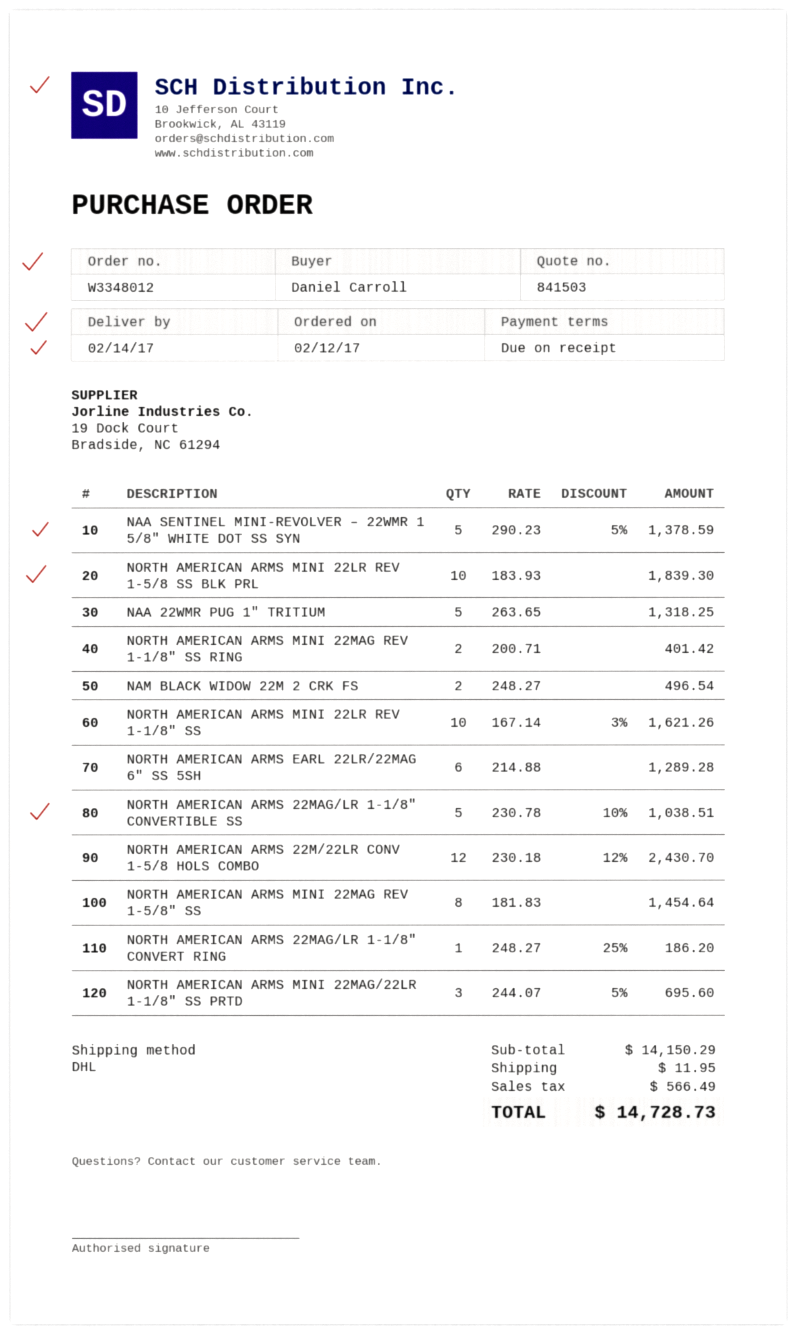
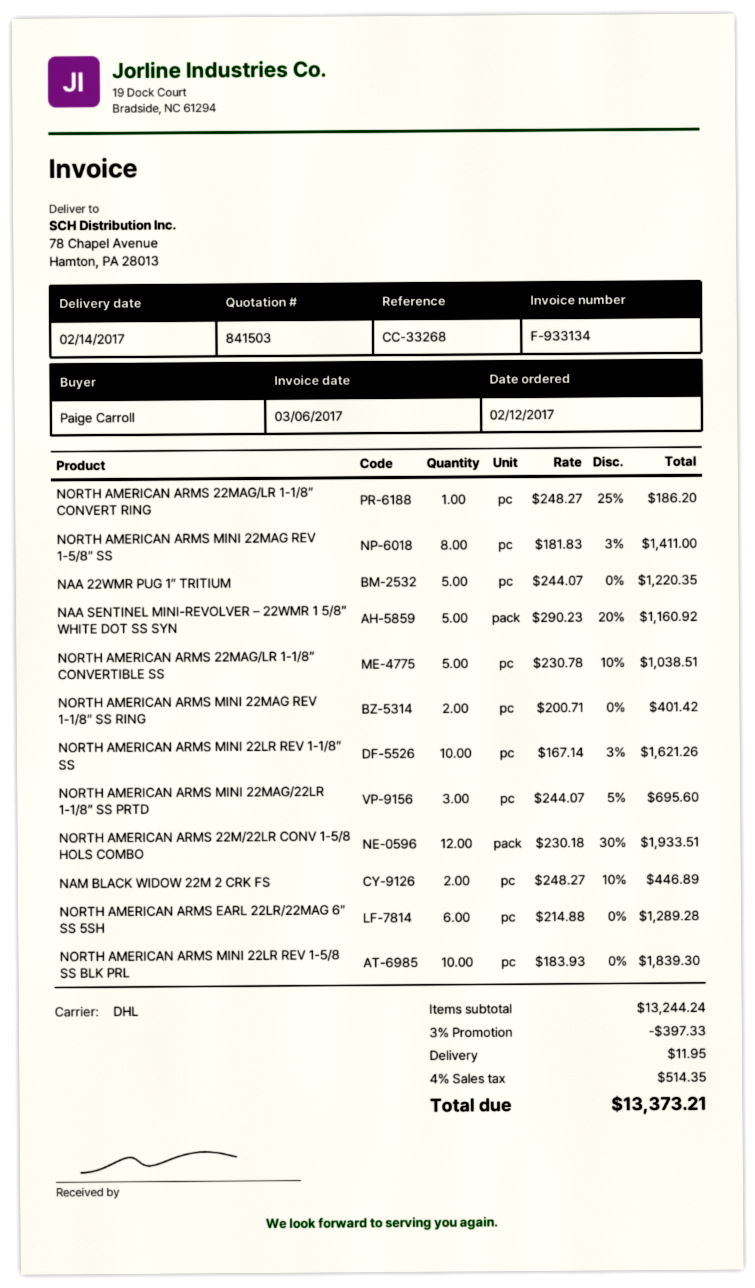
ordered by: Daniel Carroll -> Paige Carroll
NAA SENTINEL MINI-REVOLVER – 22WMR 1 5/8″ WHITE DOT SS SYN: 5 x 290.23 - 5% = 1378.59 -> 5 x 290.23 - 20% = 1160.92
NAA 22WMR PUG 1″ TRITIUM: 5 x 263.65 = 1318.25 -> 5 x 244.07 = 1220.35
NAM BLACK WIDOW 22M 2 CRK FS: 2 x 248.27 = 496.54 -> 2 x 248.27 - 10% = 446.89
NORTH AMERICAN ARMS 22M/22LR CONV 1-5/8 HOLS COMBO: 12 x 230.18 - 12% = 2430.70 -> 12 x 230.18 - 30% = 1933.51
NORTH AMERICAN ARMS MINI 22MAG REV 1-5/8″ SS: 8 x 181.83 = 1454.64 -> 8 x 181.83 - 3% = 1411.00
subtotal: 14150.29 -> 13244.24
discount: none -> 3% = 397.33
tax: 566.49 -> 514.35
total: 14728.73 -> 13373.21

